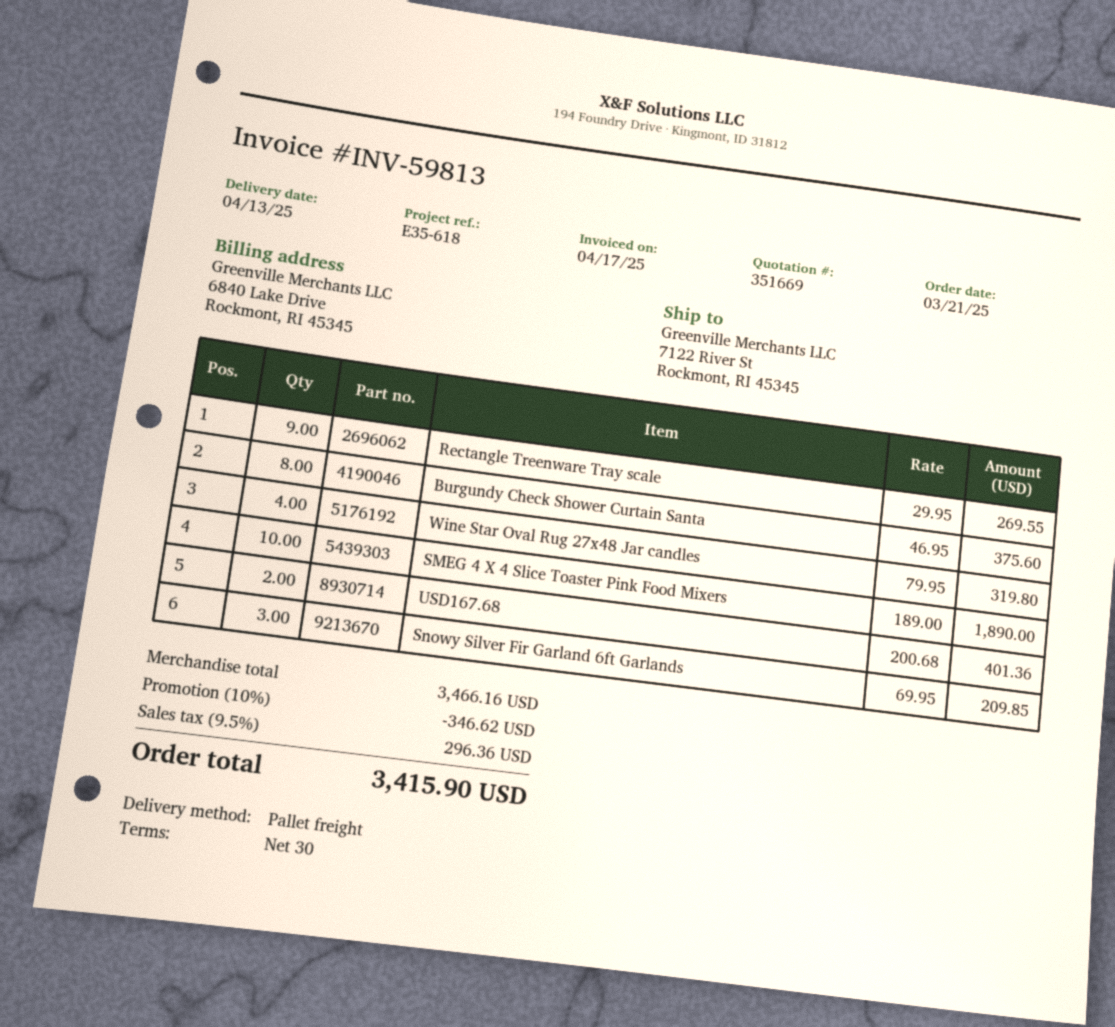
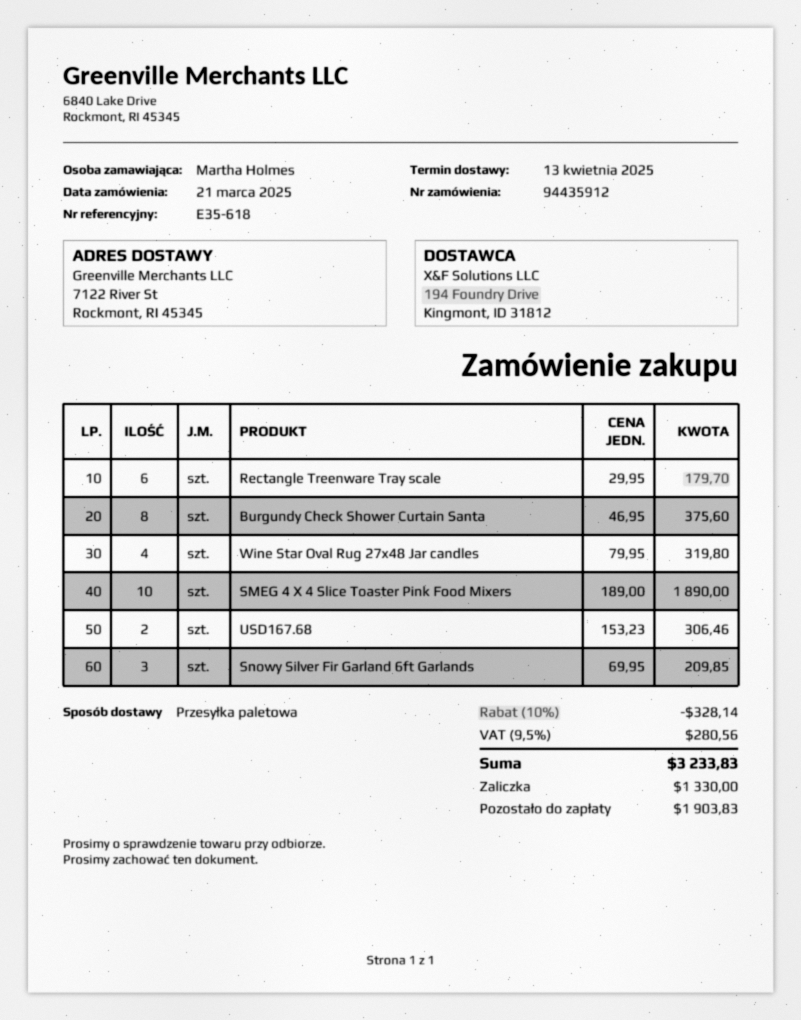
Rectangle Treenware Tray scale: 9 x 29.95 = 269.55 -> 6 x 29.95 = 179.70
USD167.68: 2 x 200.68 = 401.36 -> 2 x 153.23 = 306.46
discount: 10% = 346.62 -> 10% = 328.14
tax: 9.5% = 296.36 -> 9.5% = 280.56
total: 3415.90 -> 3233.83

